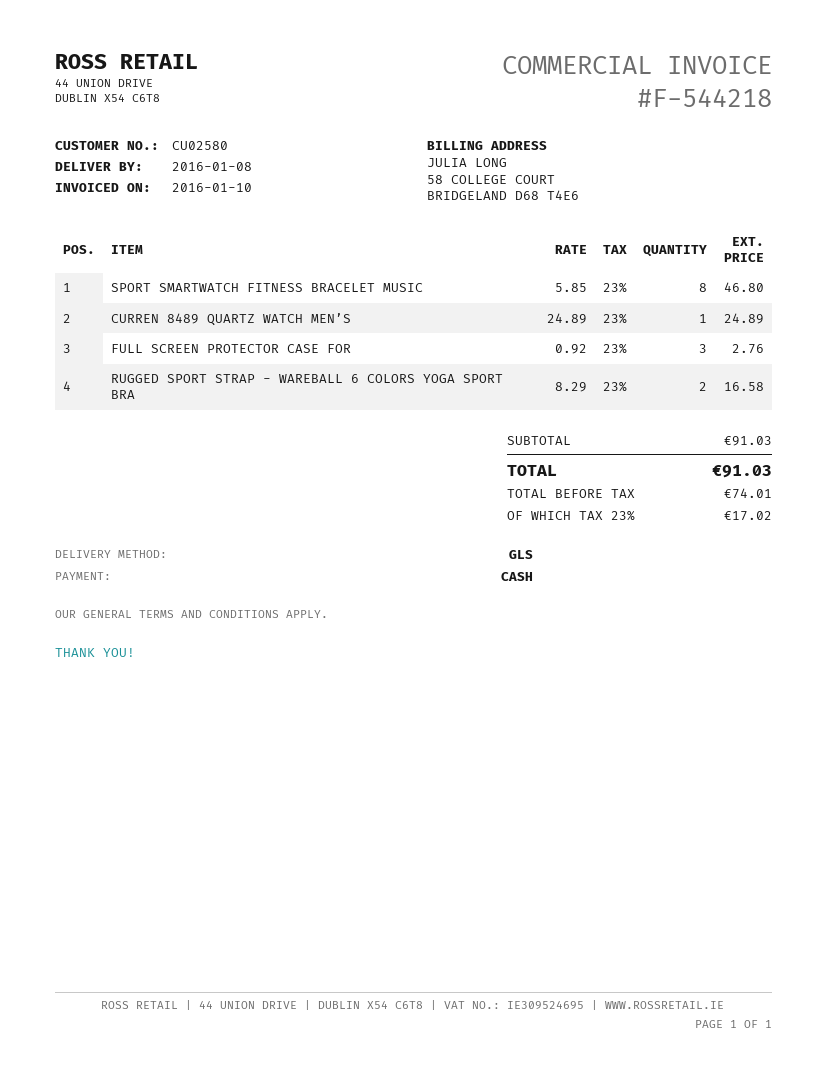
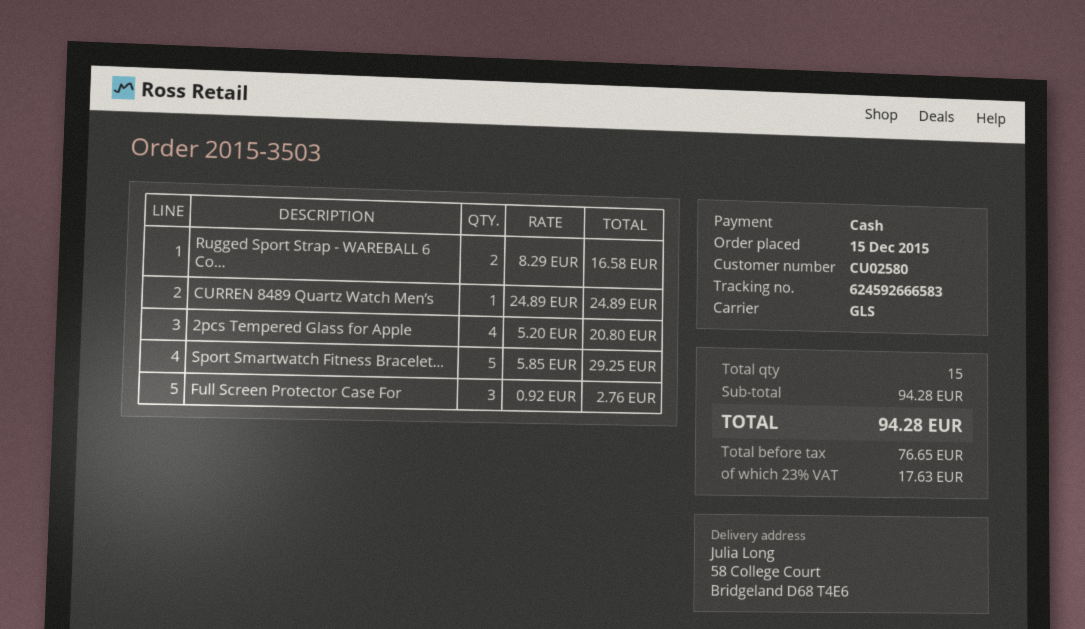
SPORT SMARTWATCH FITNESS BRACELET MUSIC: 8 x 5.85 = 46.80 -> 5 x 5.85 = 29.25
2pcs Tempered Glass for Apple: none -> 4 x 5.20 = 20.80
subtotal: 91.03 -> 94.28
net: 74.01 -> 76.65
tax: 23% = 17.02 -> 23% = 17.63
total: 91.03 -> 94.28

